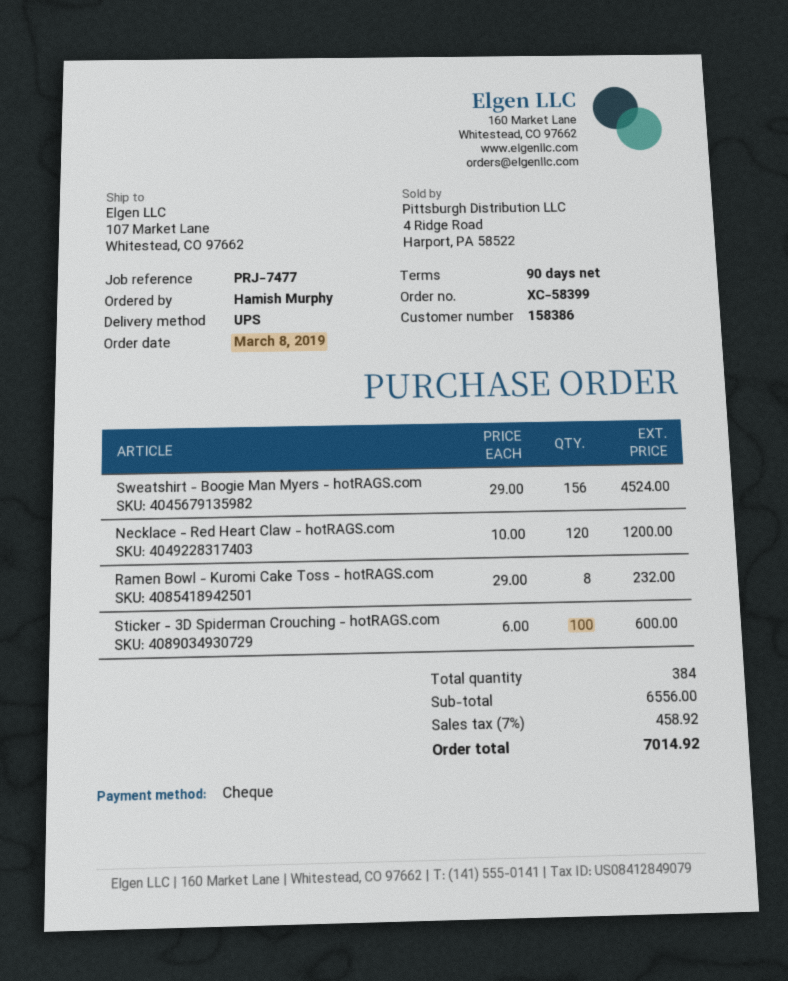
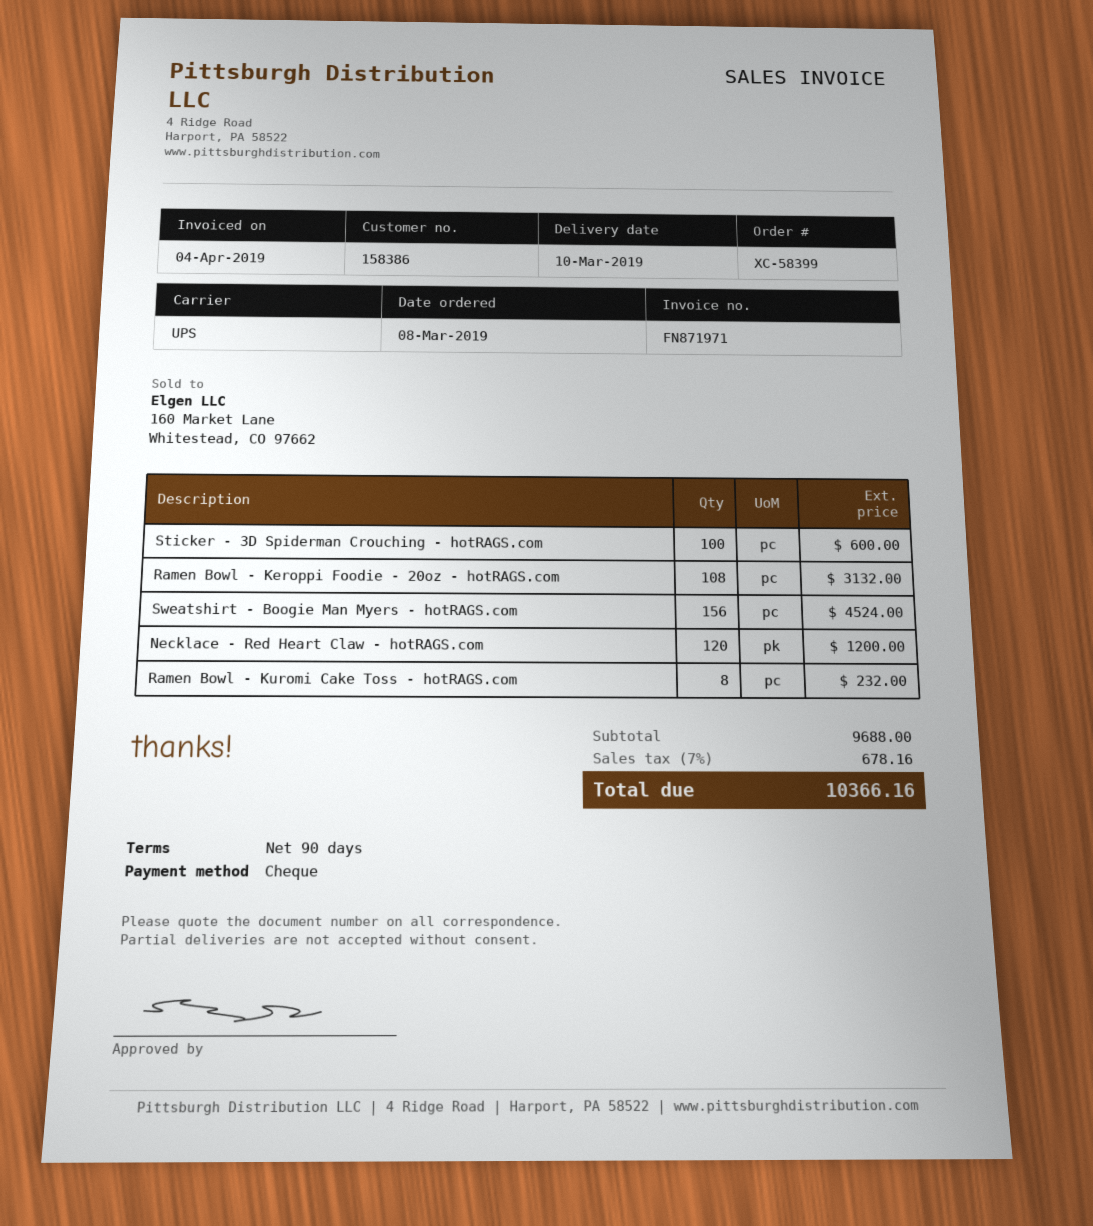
Ramen Bowl - Keroppi Foodie - 20oz - hotRAGS.com: none -> 108 for 3132.00
subtotal: 6556.00 -> 9688.00
tax: 7% = 458.92 -> 7% = 678.16
total: 7014.92 -> 10366.16

